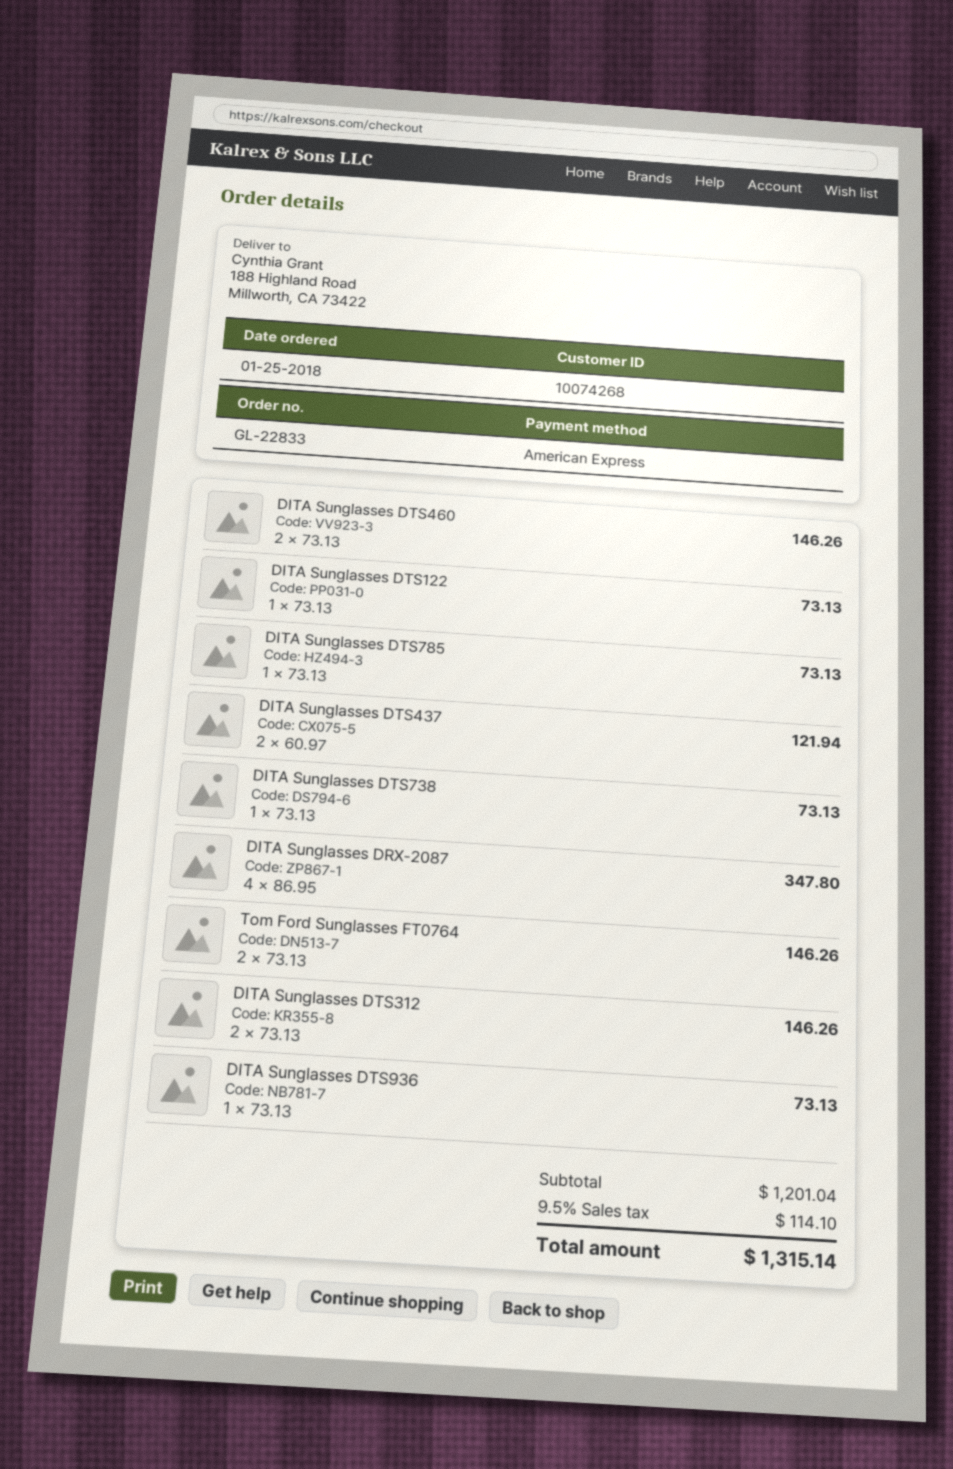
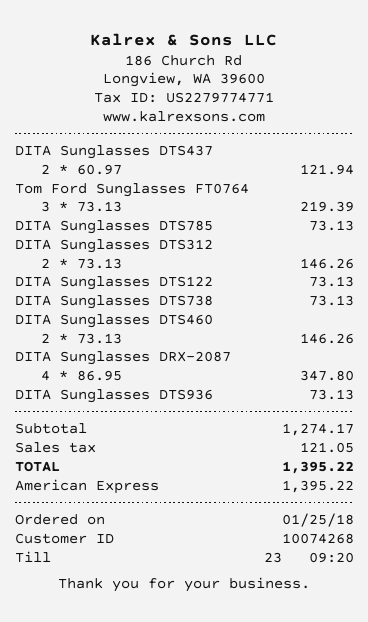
Tom Ford Sunglasses FT0764: 2 x 73.13 = 146.26 -> 3 x 73.13 = 219.39
subtotal: 1201.04 -> 1274.17
tax: 114.10 -> 121.05
total: 1315.14 -> 1395.22

